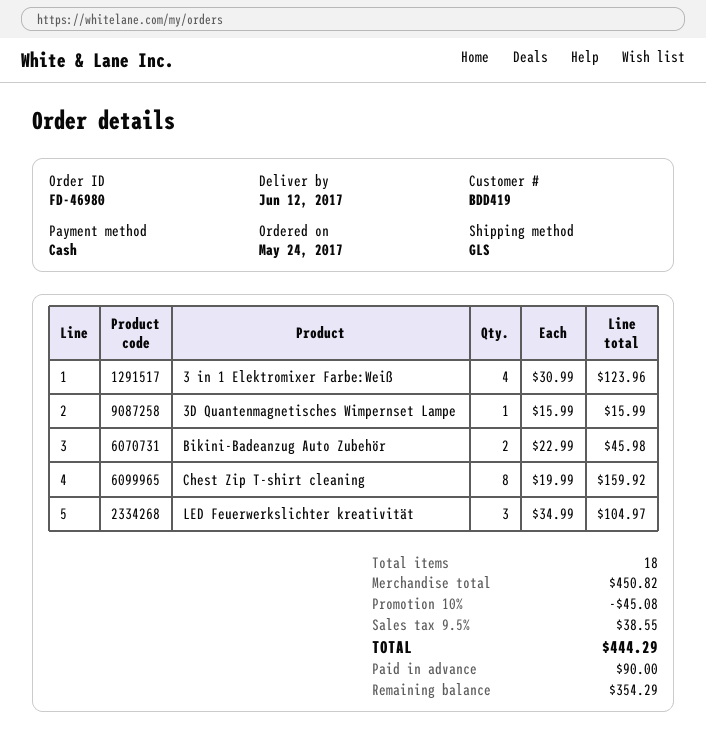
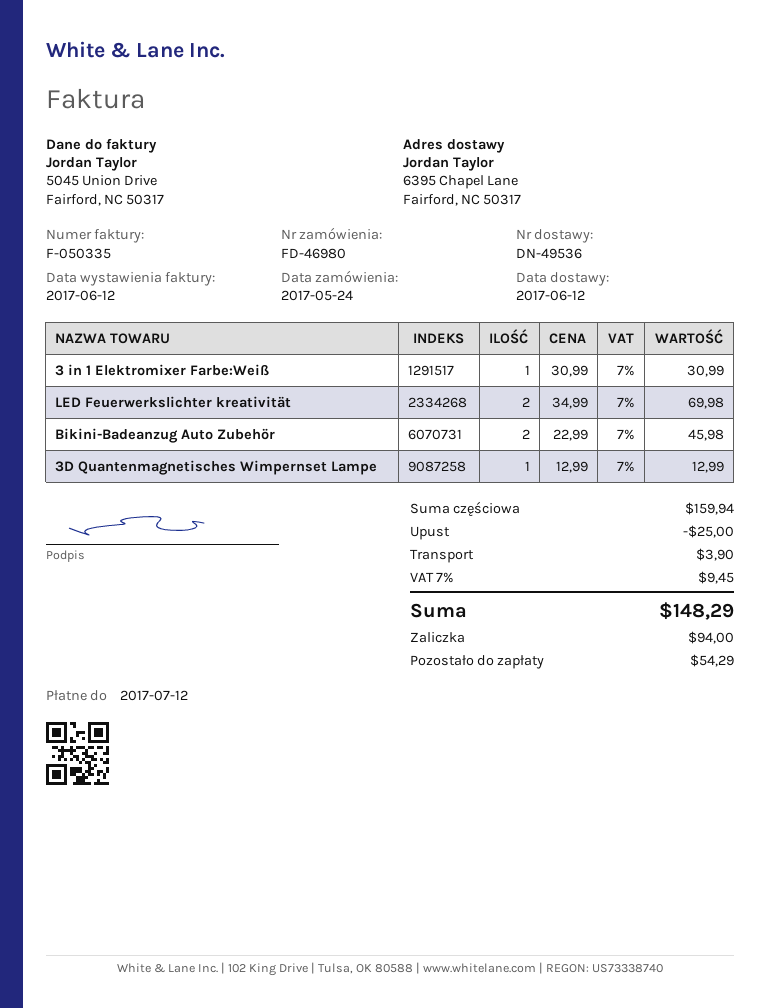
3 in 1 Elektromixer Farbe:Weiß: 4 x 30.99 = 123.96 -> 1 x 30.99 = 30.99
3D Quantenmagnetisches Wimpernset Lampe: 1 x 15.99 = 15.99 -> 1 x 12.99 = 12.99
Chest Zip T-shirt cleaning: 8 x 19.99 = 159.92 -> none
LED Feuerwerkslichter kreativität: 3 x 34.99 = 104.97 -> 2 x 34.99 = 69.98
subtotal: 450.82 -> 159.94
discount: 45.08 -> 25.00
shipping: none -> 3.90
tax: 9.5% = 38.55 -> 7% = 9.45
total: 444.29 -> 148.29
deposit: 90.00 -> 94.00
balance: 354.29 -> 54.29

